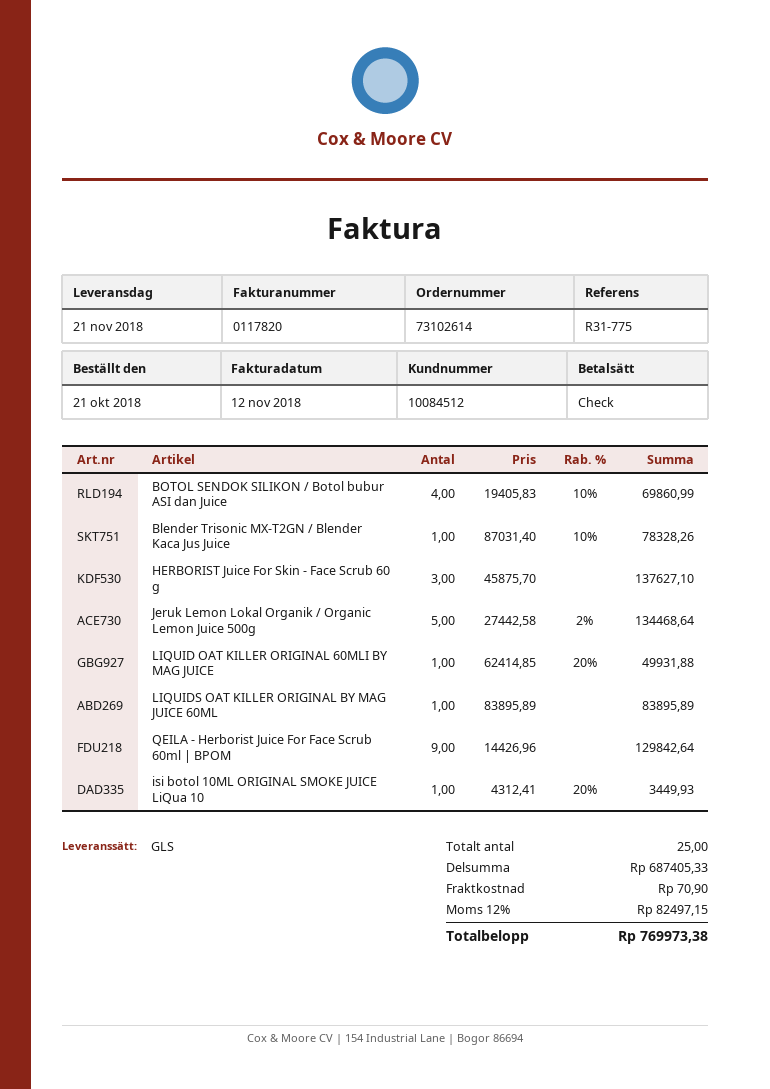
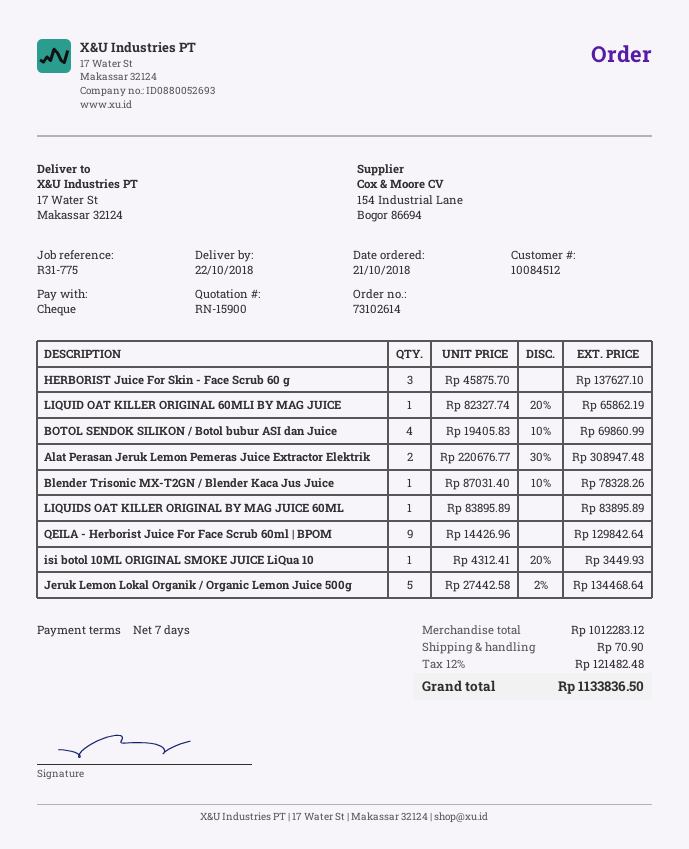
delivery date: 2018-11-21 -> 2018-10-22
LIQUID OAT KILLER ORIGINAL 60MLI BY MAG JUICE: 1 x 62414.85 - 20% = 49931.88 -> 1 x 82327.74 - 20% = 65862.19
Alat Perasan Jeruk Lemon Pemeras Juice Extractor Elektrik: none -> 2 x 220676.77 - 30% = 308947.48
subtotal: 687405.33 -> 1012283.12
tax: 12% = 82497.15 -> 12% = 121482.48
total: 769973.38 -> 1133836.50

